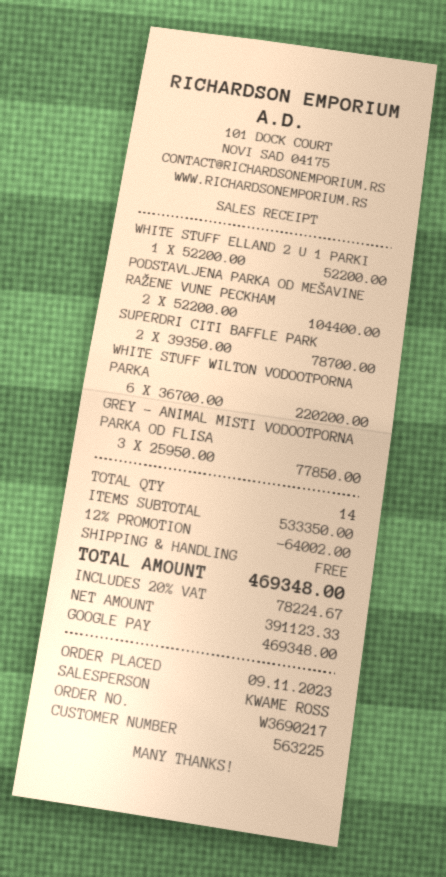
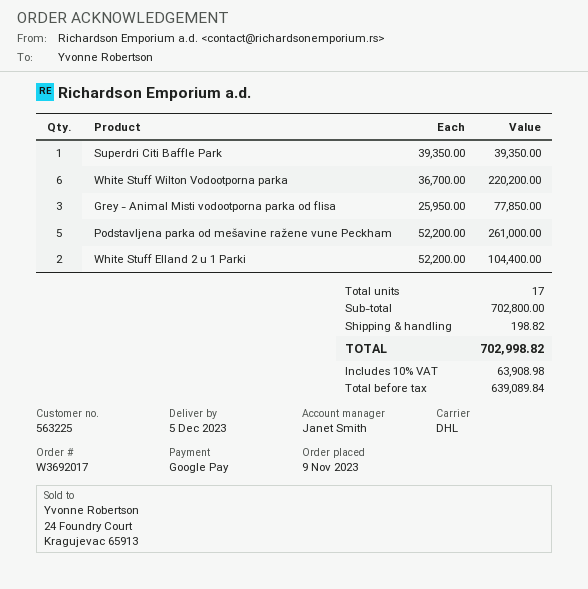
order number: W3690217 -> W3692017
sales rep: KWAME ROSS -> Janet Smith
WHITE STUFF ELLAND 2 U 1 PARKI: 1 x 52200.00 = 52200.00 -> 2 x 52200.00 = 104400.00
PODSTAVLJENA PARKA OD MEŠAVINE RAŽENE VUNE PECKHAM: 2 x 52200.00 = 104400.00 -> 5 x 52200.00 = 261000.00
SUPERDRI CITI BAFFLE PARK: 2 x 39350.00 = 78700.00 -> 1 x 39350.00 = 39350.00
total quantity: 14 -> 17
subtotal: 533350.00 -> 702800.00
discount: 12% = 64002.00 -> none
shipping: 0.00 -> 198.82
net: 391123.33 -> 639089.84
tax: 20% = 78224.67 -> 10% = 63908.98
total: 469348.00 -> 702998.82

